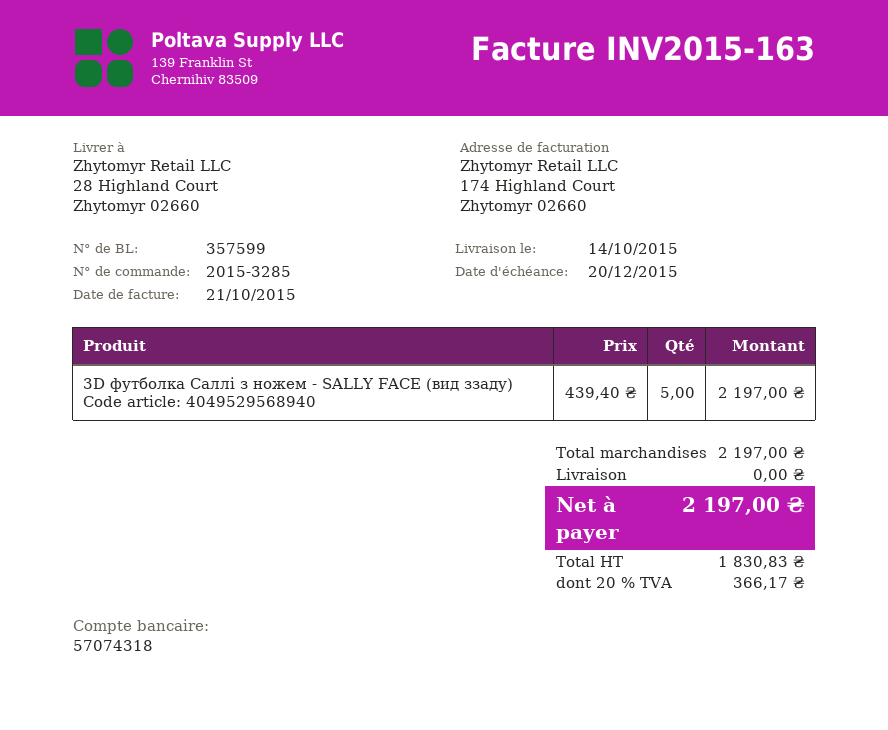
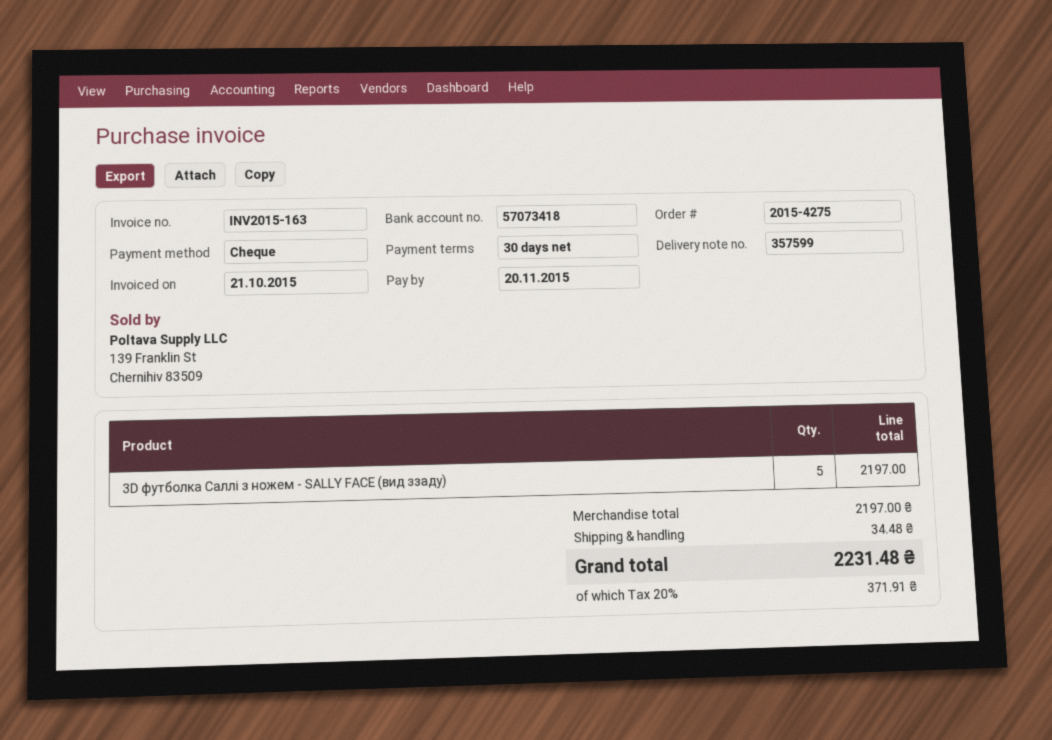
order number: 2015-3285 -> 2015-4275
due date: 2015-12-20 -> 2015-11-20
bank account: 57074318 -> 57073418
shipping: 0.00 -> 34.48
tax: 20% = 366.17 -> 20% = 371.91
total: 2197.00 -> 2231.48

